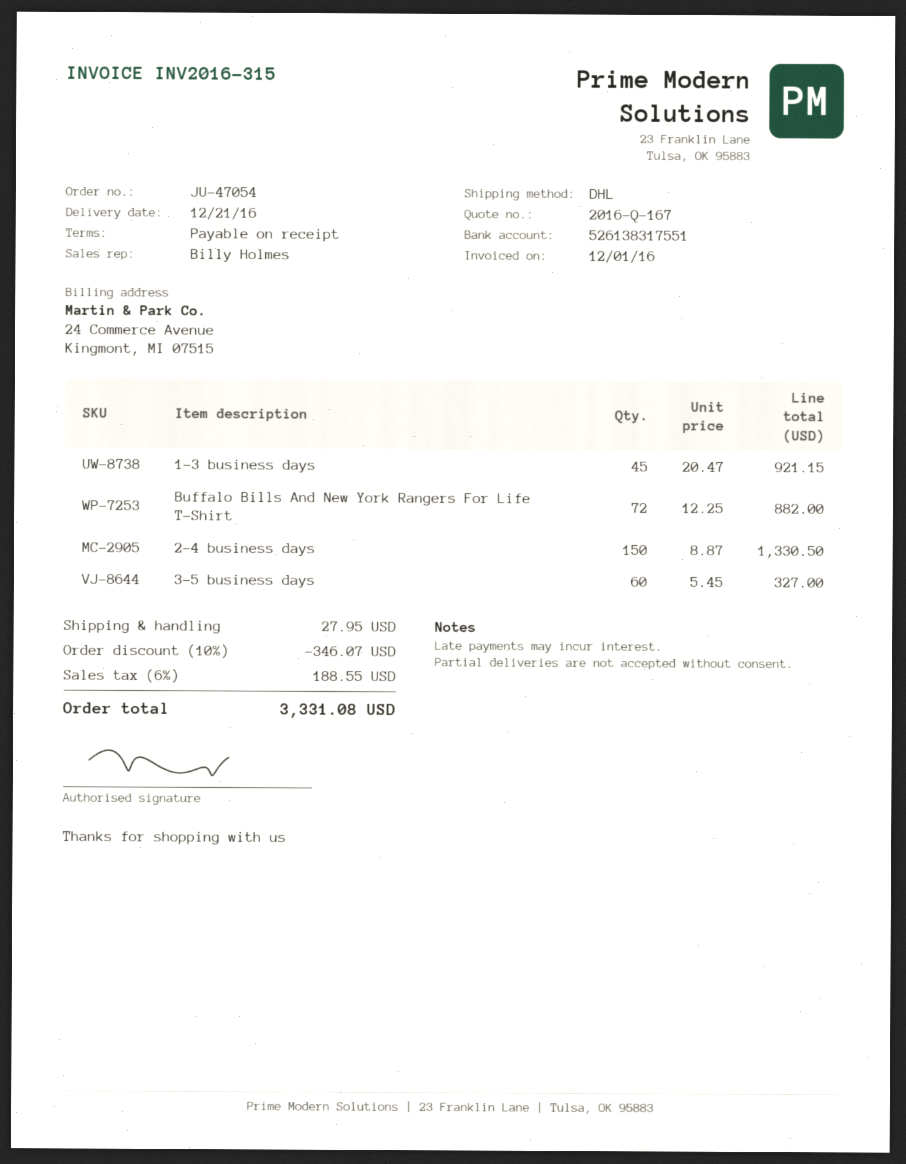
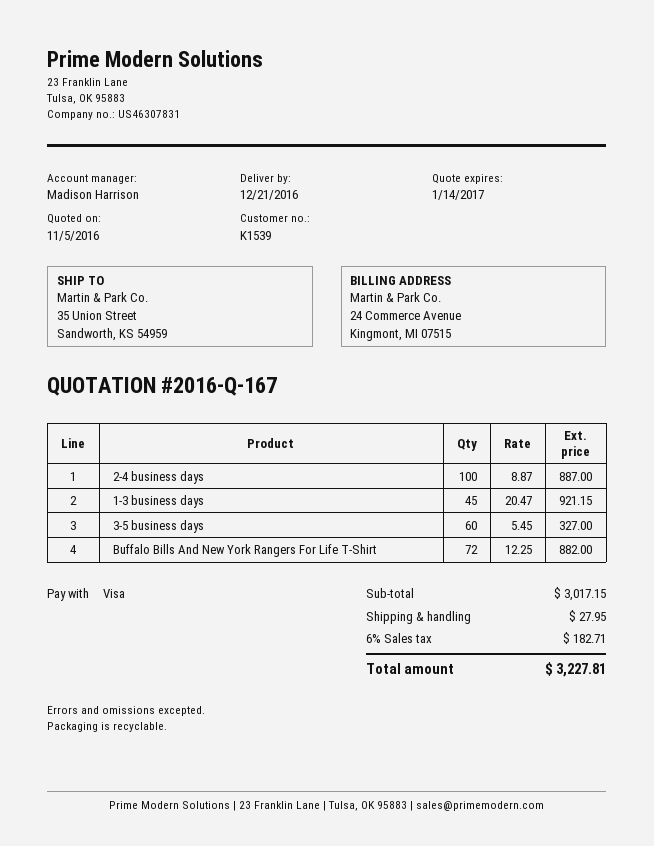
sales rep: Billy Holmes -> Madison Harrison
2-4 business days: 150 x 8.87 = 1330.50 -> 100 x 8.87 = 887.00
discount: 10% = 346.07 -> none
tax: 6% = 188.55 -> 6% = 182.71
total: 3331.08 -> 3227.81

